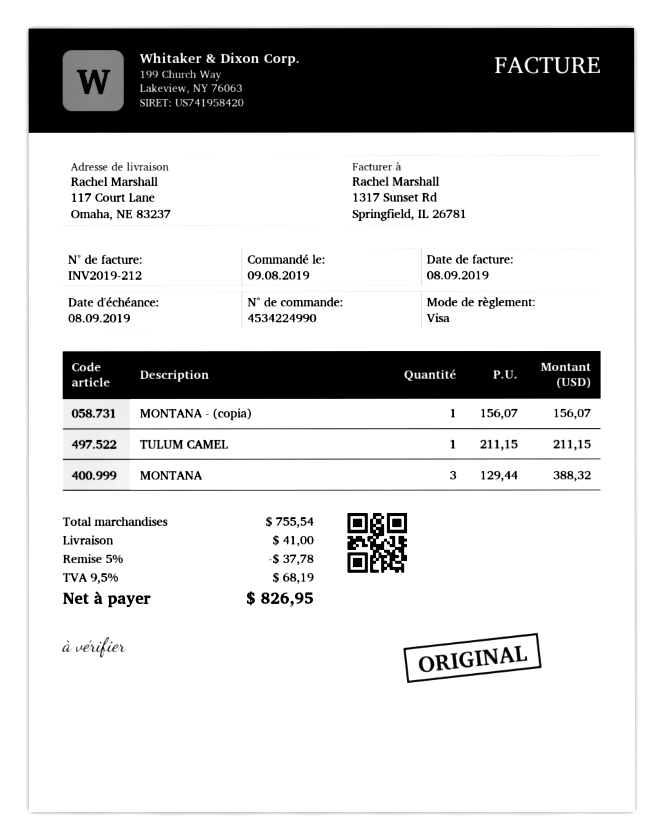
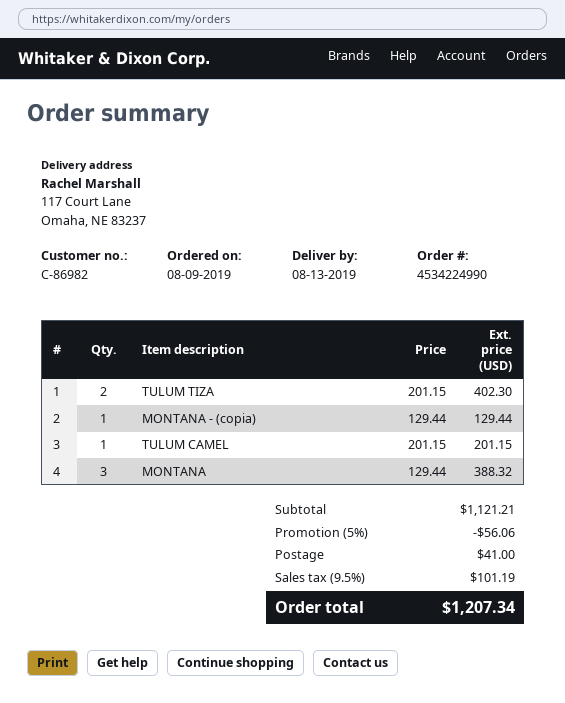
MONTANA - (copia): 1 x 156.07 = 156.07 -> 1 x 129.44 = 129.44
TULUM CAMEL: 1 x 211.15 = 211.15 -> 1 x 201.15 = 201.15
TULUM TIZA: none -> 2 x 201.15 = 402.30
subtotal: 755.54 -> 1121.21
discount: 5% = 37.78 -> 5% = 56.06
tax: 9.5% = 68.19 -> 9.5% = 101.19
total: 826.95 -> 1207.34

